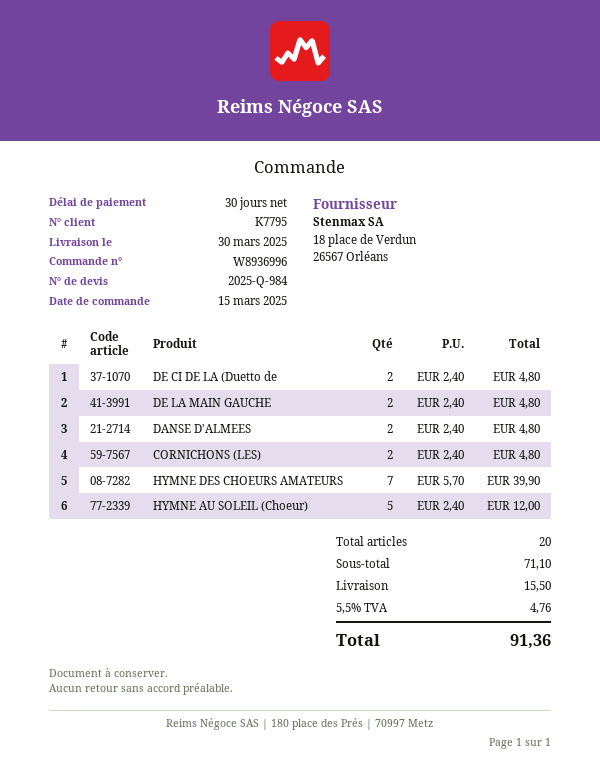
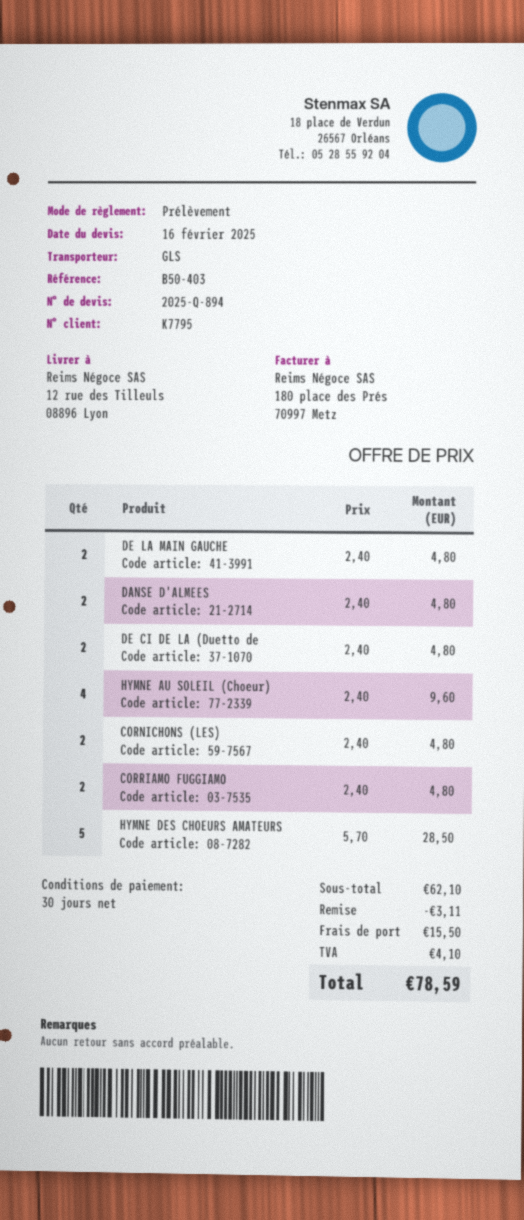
quote number: 2025-Q-984 -> 2025-Q-894
HYMNE DES CHOEURS AMATEURS: 7 x 5.70 = 39.90 -> 5 x 5.70 = 28.50
HYMNE AU SOLEIL (Choeur): 5 x 2.40 = 12.00 -> 4 x 2.40 = 9.60
CORRIAMO FUGGIAMO: none -> 2 x 2.40 = 4.80
subtotal: 71.10 -> 62.10
discount: none -> 3.11
tax: 4.76 -> 4.10
total: 91.36 -> 78.59

